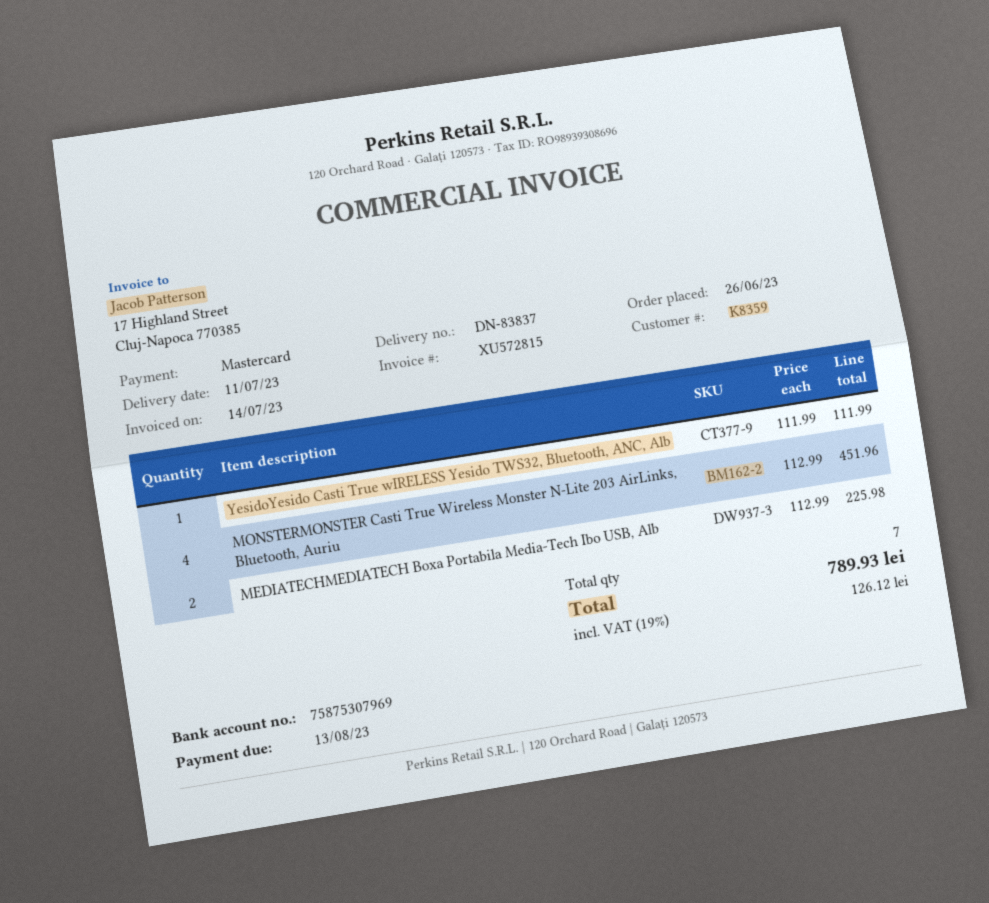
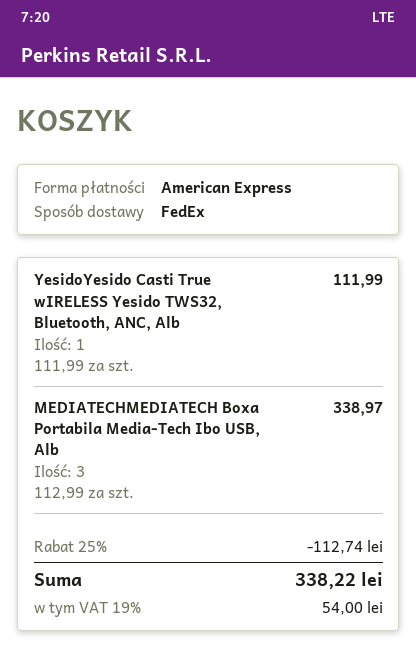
payment method: Mastercard -> American Express
MONSTERMONSTER Casti True Wireless Monster N-Lite 203 AirLinks, Bluetooth, Auriu: 4 x 112.99 = 451.96 -> none
MEDIATECHMEDIATECH Boxa Portabila Media-Tech Ibo USB, Alb: 2 x 112.99 = 225.98 -> 3 x 112.99 = 338.97
discount: none -> 25% = 112.74
tax: 19% = 126.12 -> 19% = 54.00
total: 789.93 -> 338.22

